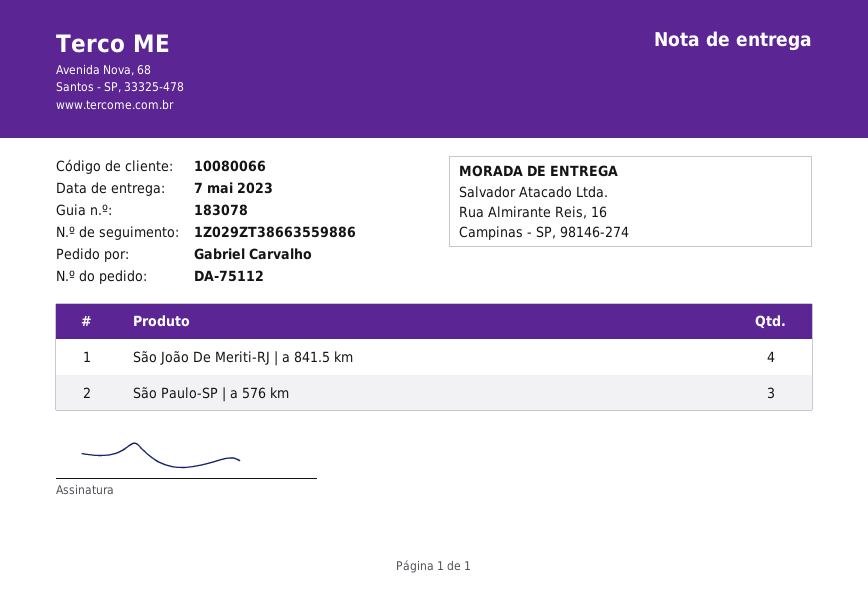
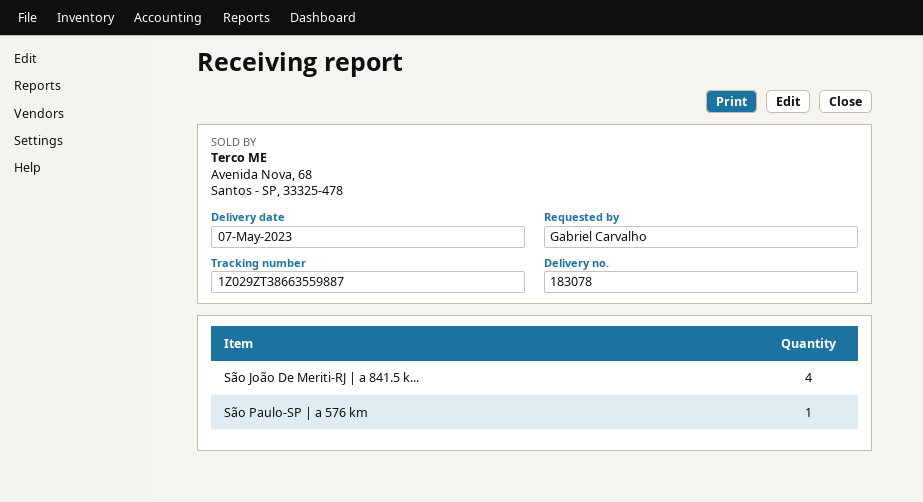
tracking number: 1Z029ZT38663559886 -> 1Z029ZT38663559887
São Paulo-SP | a 576 km: 3 -> 1

